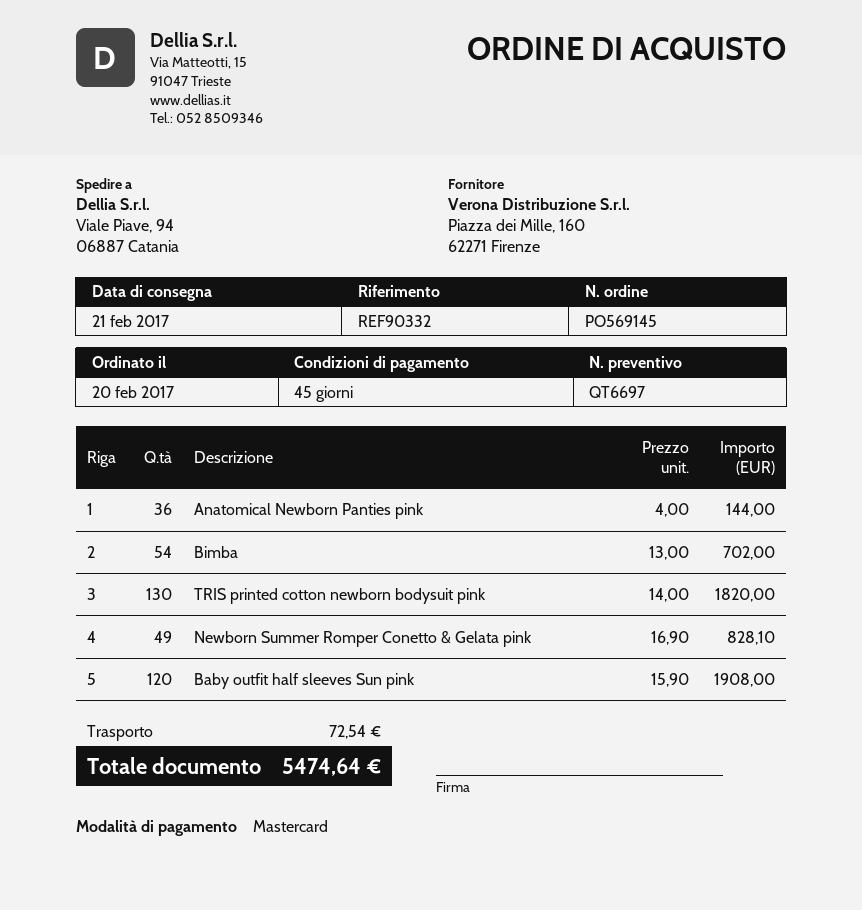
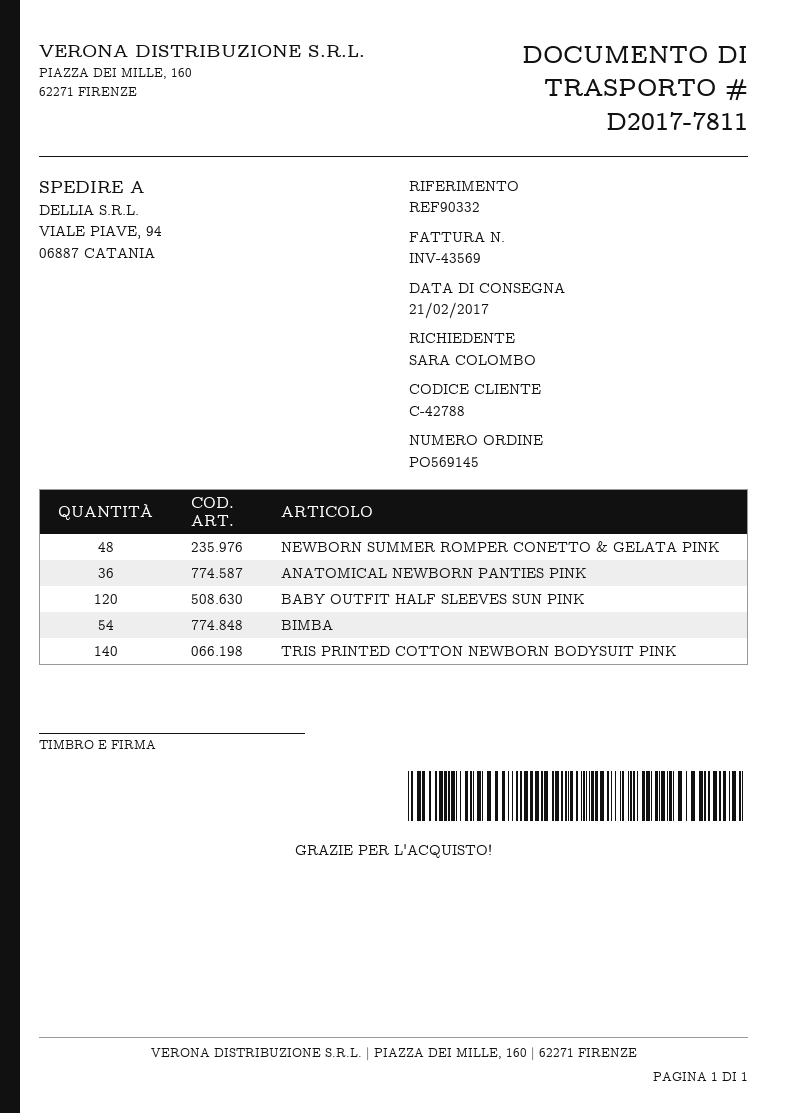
TRIS printed cotton newborn bodysuit pink: 130 -> 140
Newborn Summer Romper Conetto & Gelata pink: 49 -> 48

